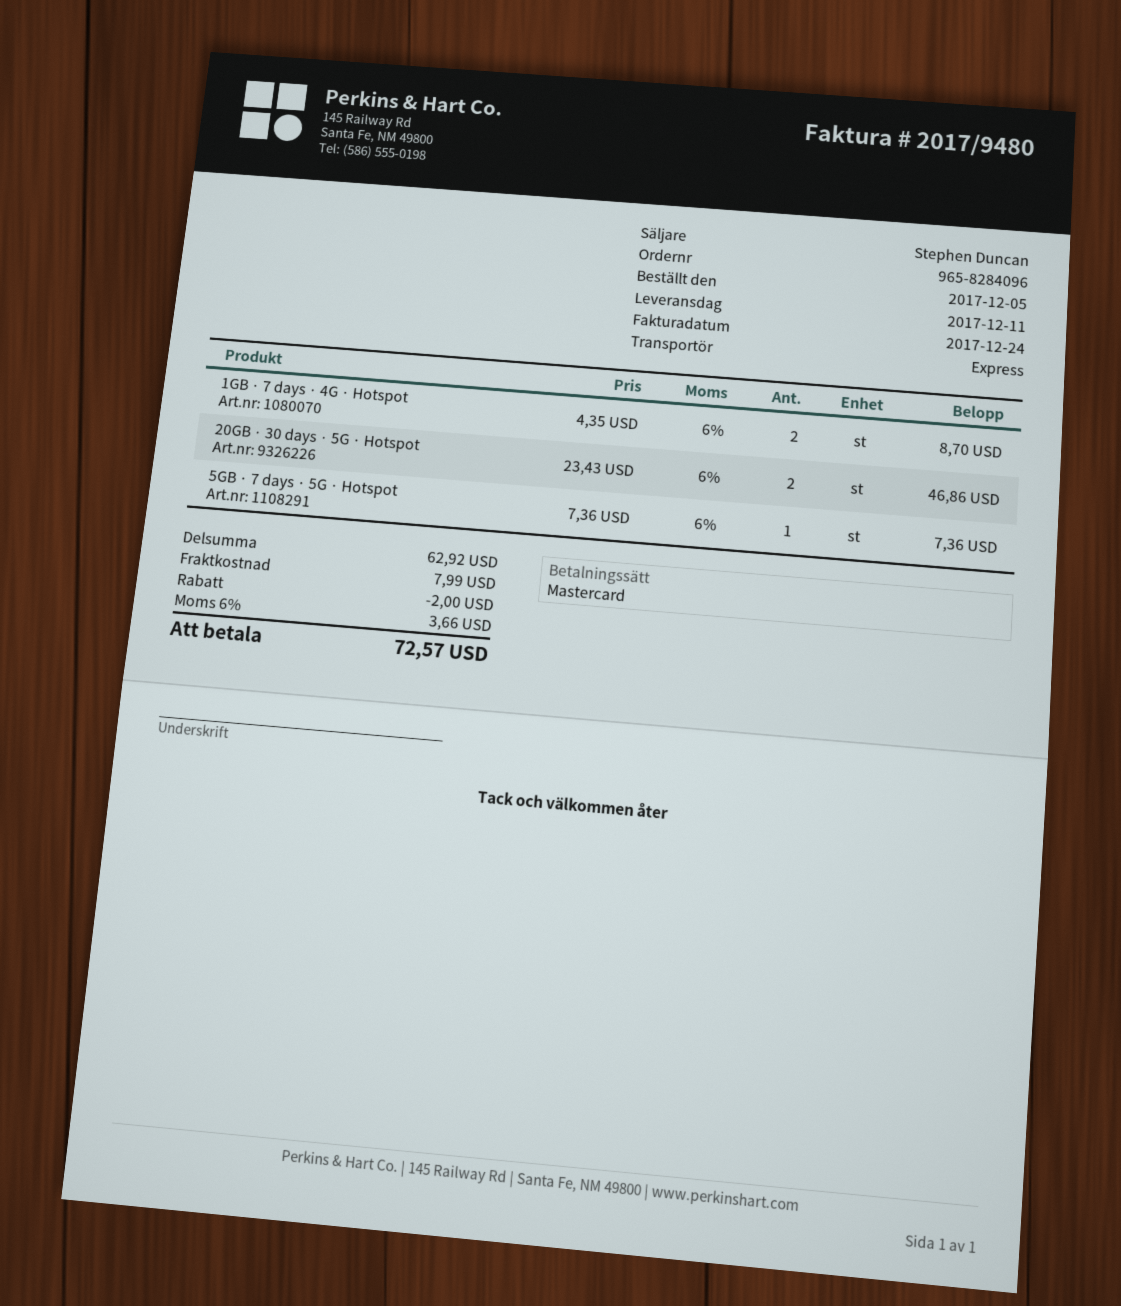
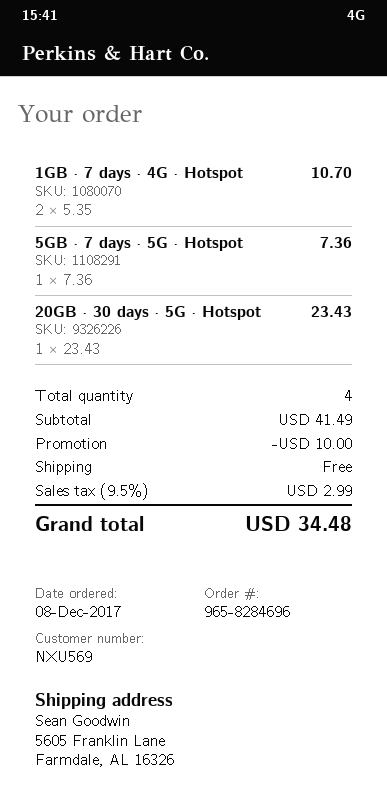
order number: 965-8284096 -> 965-8284696
order date: 2017-12-05 -> 2017-12-08
1GB · 7 days · 4G · Hotspot: 2 x 4.35 = 8.70 -> 2 x 5.35 = 10.70
20GB · 30 days · 5G · Hotspot: 2 x 23.43 = 46.86 -> 1 x 23.43 = 23.43
subtotal: 62.92 -> 41.49
discount: 2.00 -> 10.00
shipping: 7.99 -> 0.00
tax: 6% = 3.66 -> 9.5% = 2.99
total: 72.57 -> 34.48

